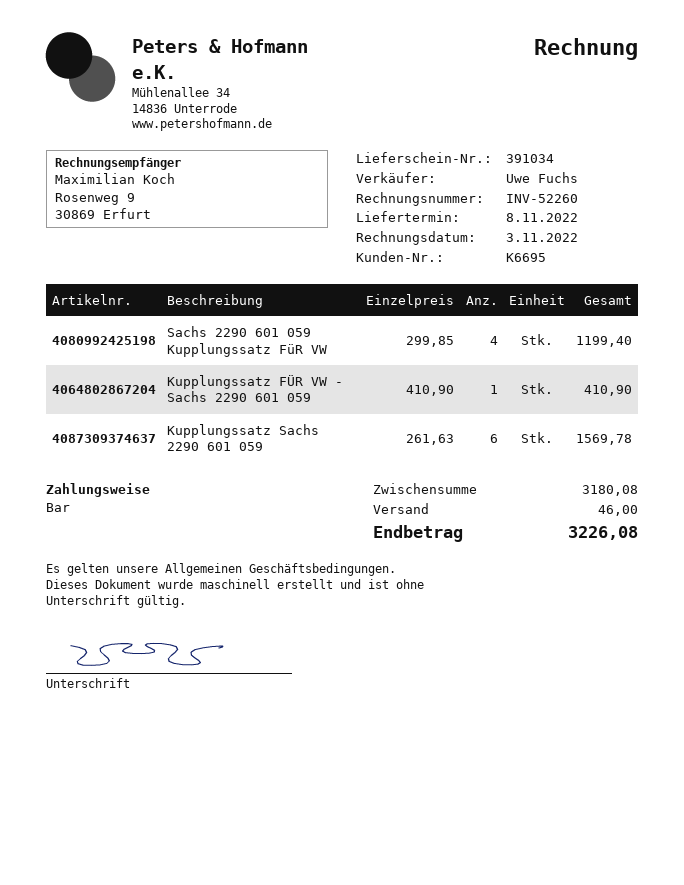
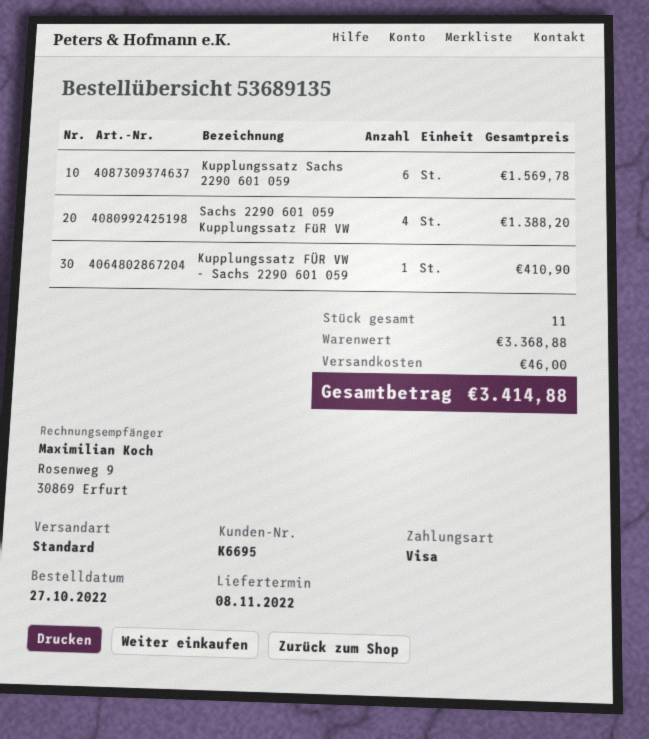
payment method: cash -> Visa
Sachs 2290 601 059 Kupplungssatz FüR VW: 4 for 1199.40 -> 4 for 1388.20
subtotal: 3180.08 -> 3368.88
total: 3226.08 -> 3414.88

